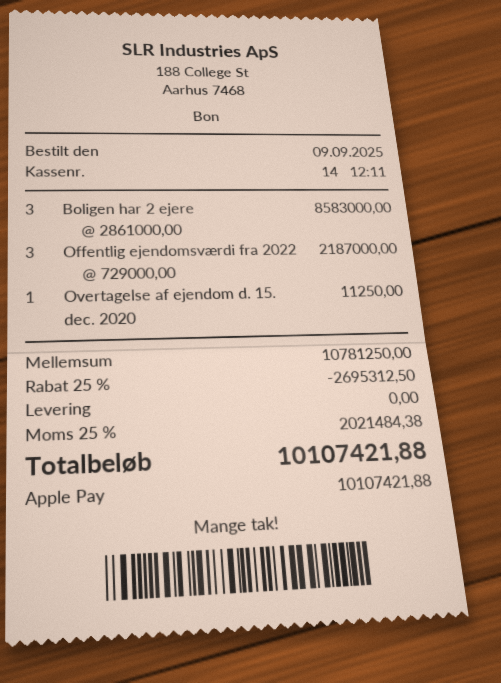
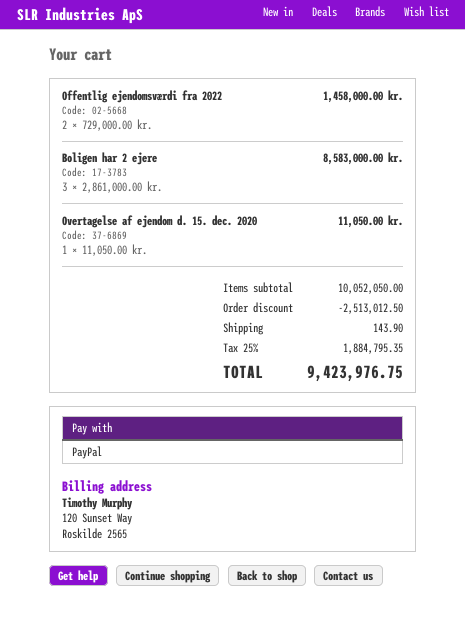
payment method: Apple Pay -> PayPal
Offentlig ejendomsværdi fra 2022: 3 x 729000.00 = 2187000.00 -> 2 x 729000.00 = 1458000.00
Overtagelse af ejendom d. 15. dec. 2020: 1 x 11250.00 = 11250.00 -> 1 x 11050.00 = 11050.00
subtotal: 10781250.00 -> 10052050.00
discount: 2695312.50 -> 2513012.50
shipping: 0.00 -> 143.90
tax: 25% = 2021484.38 -> 25% = 1884795.35
total: 10107421.88 -> 9423976.75

